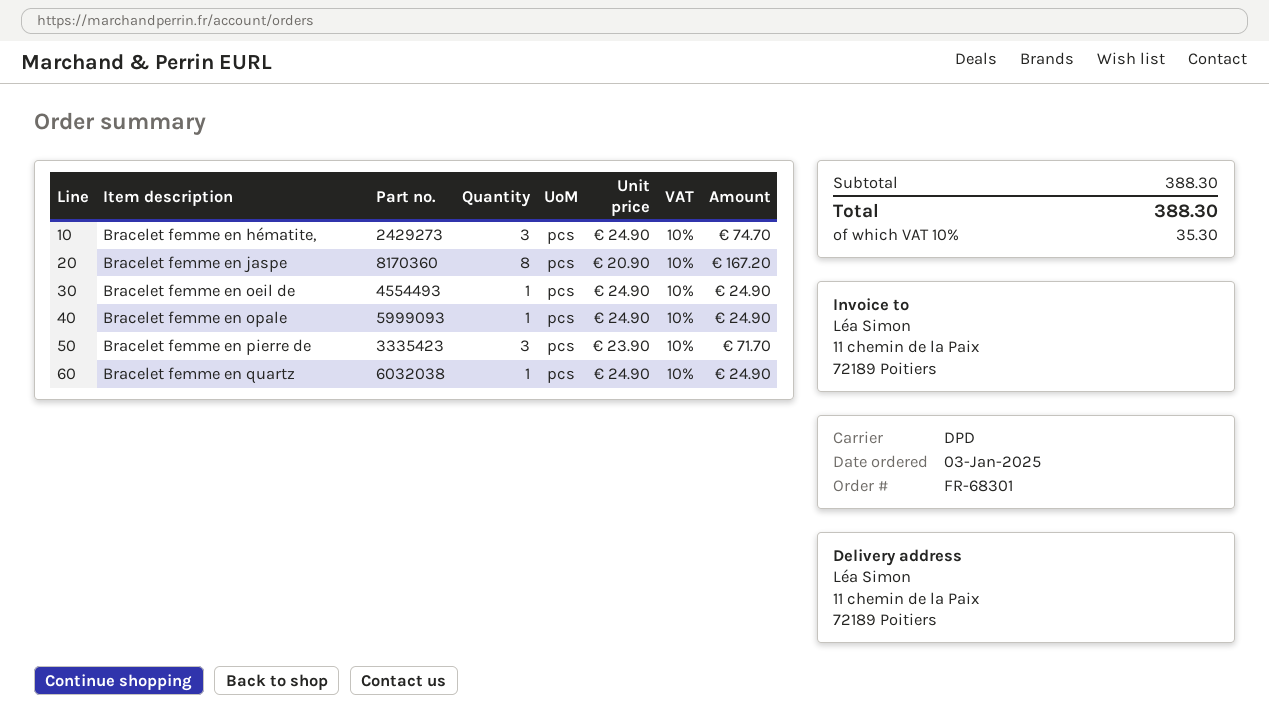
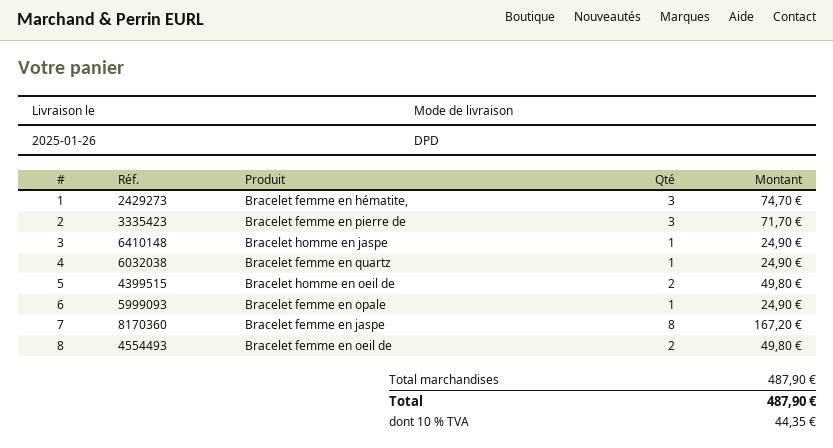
Bracelet femme en oeil de: 1 for 24.90 -> 2 for 49.80
Bracelet homme en jaspe: none -> 1 for 24.90
Bracelet homme en oeil de: none -> 2 for 49.80
subtotal: 388.30 -> 487.90
tax: 10% = 35.30 -> 10% = 44.35
total: 388.30 -> 487.90

